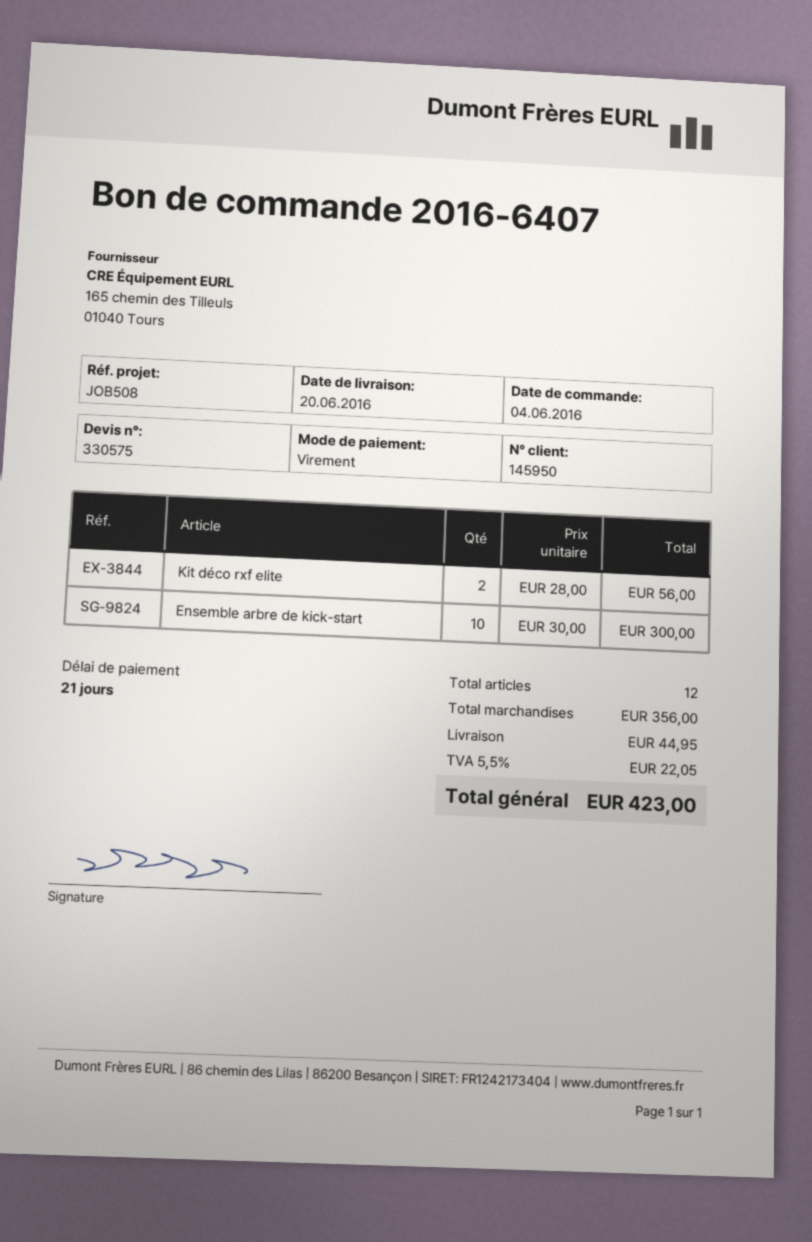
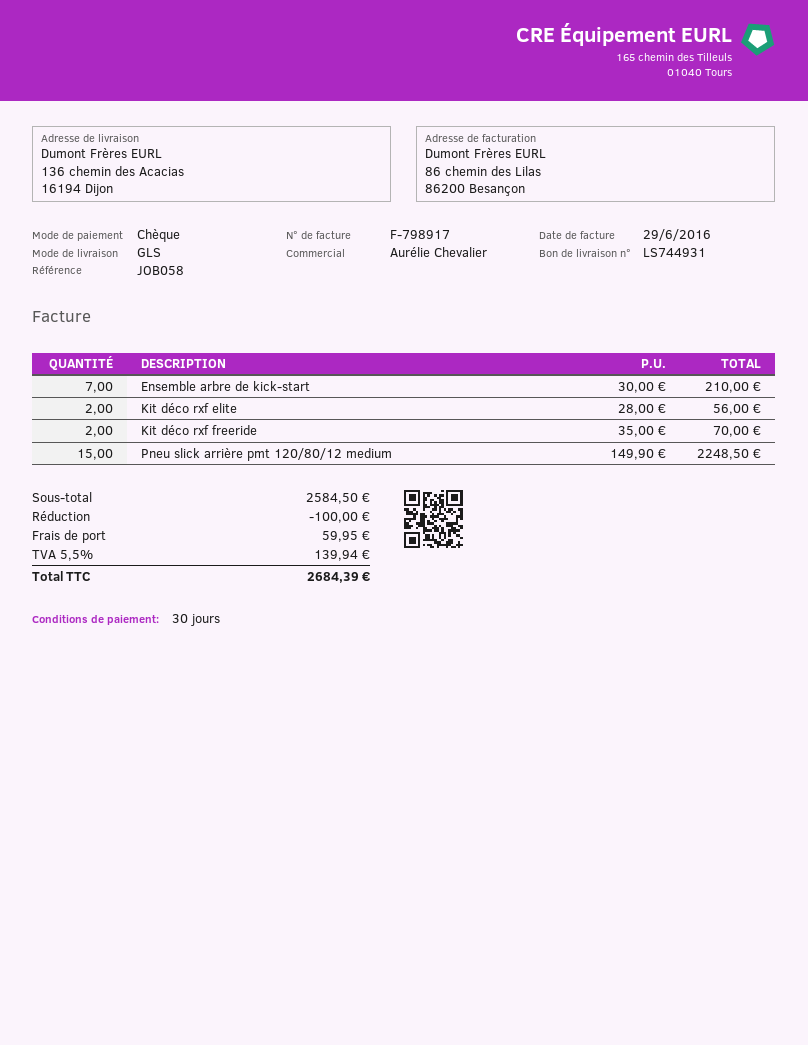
payment terms: 21 days -> 30 days
reference: JOB508 -> JOB058
payment method: bank transfer -> cheque
Ensemble arbre de kick-start: 10 x 30.00 = 300.00 -> 7 x 30.00 = 210.00
Kit déco rxf freeride: none -> 2 x 35.00 = 70.00
Pneu slick arrière pmt 120/80/12 medium: none -> 15 x 149.90 = 2248.50
subtotal: 356.00 -> 2584.50
discount: none -> 100.00
shipping: 44.95 -> 59.95
tax: 5.5% = 22.05 -> 5.5% = 139.94
total: 423.00 -> 2684.39

